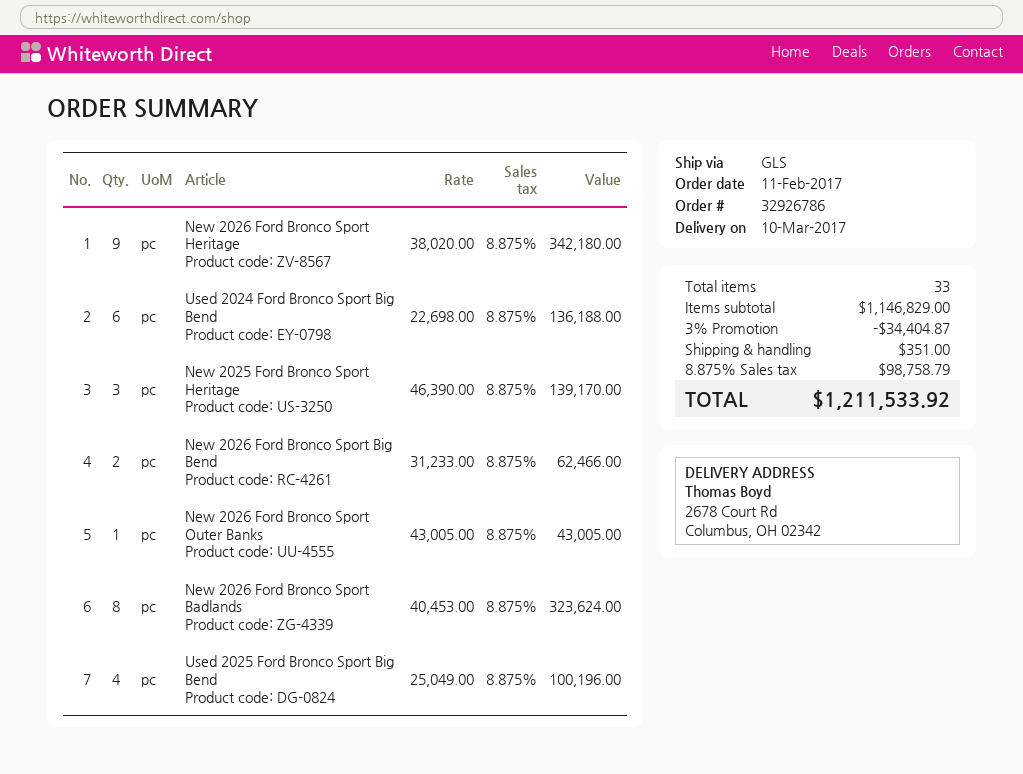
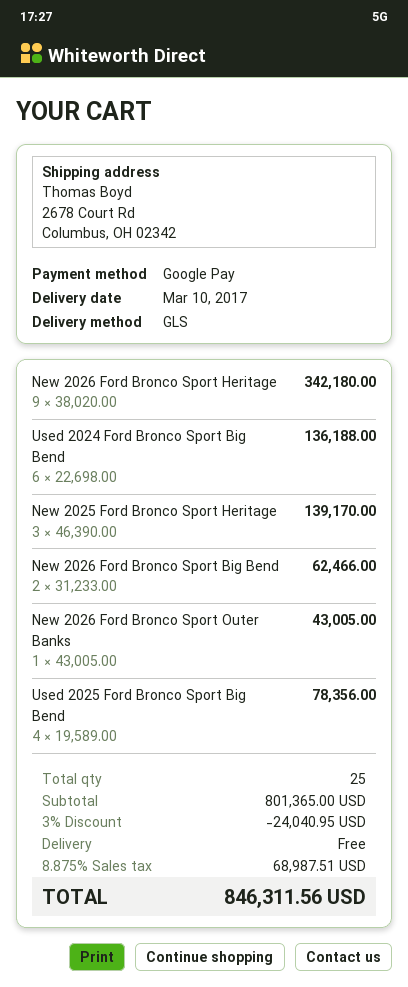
New 2026 Ford Bronco Sport Badlands: 8 x 40453.00 = 323624.00 -> none
Used 2025 Ford Bronco Sport Big Bend: 4 x 25049.00 = 100196.00 -> 4 x 19589.00 = 78356.00
total quantity: 33 -> 25
subtotal: 1146829.00 -> 801365.00
discount: 3% = 34404.87 -> 3% = 24040.95
shipping: 351.00 -> 0.00
tax: 8.875% = 98758.79 -> 8.875% = 68987.51
total: 1211533.92 -> 846311.56

